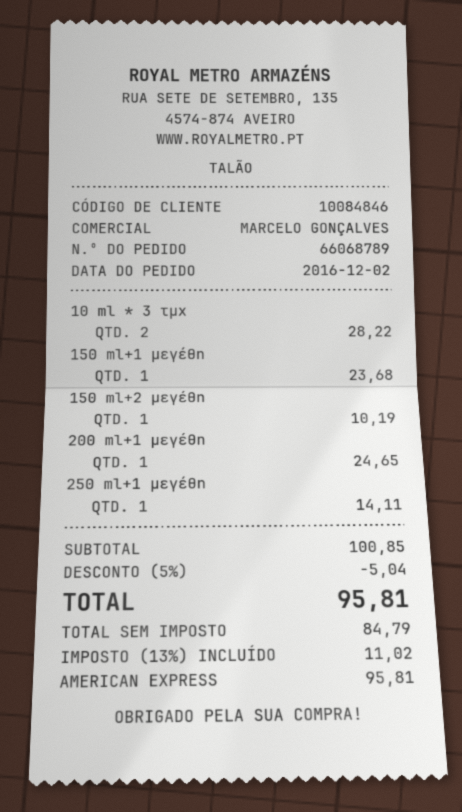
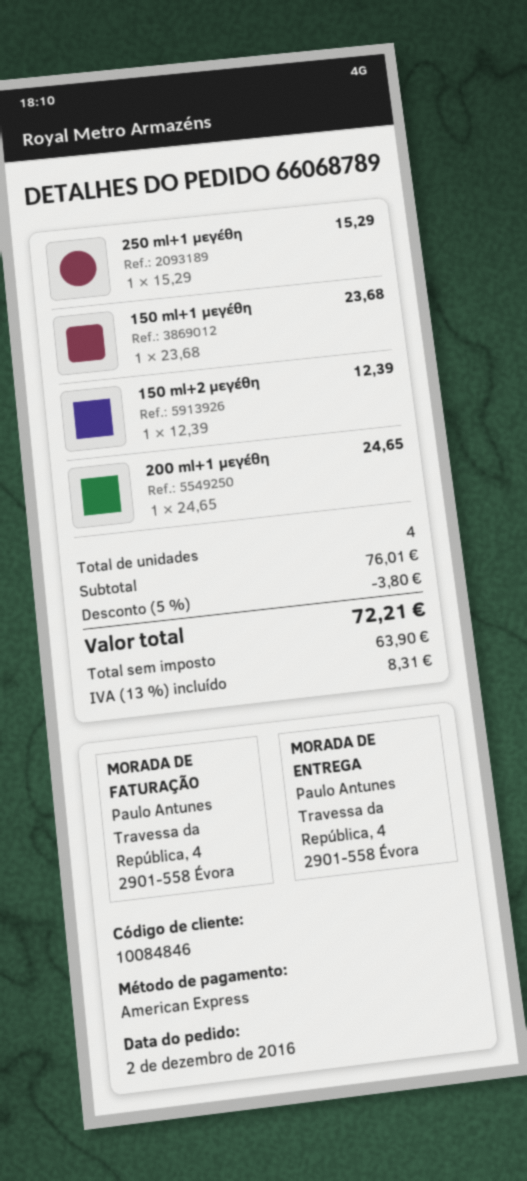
10 ml * 3 τμχ: 2 for 28.22 -> none
150 ml+2 μεγέθη: 1 for 10.19 -> 1 for 12.39
250 ml+1 μεγέθη: 1 for 14.11 -> 1 for 15.29
subtotal: 100.85 -> 76.01
discount: 5% = 5.04 -> 5% = 3.80
net: 84.79 -> 63.90
tax: 13% = 11.02 -> 13% = 8.31
total: 95.81 -> 72.21

